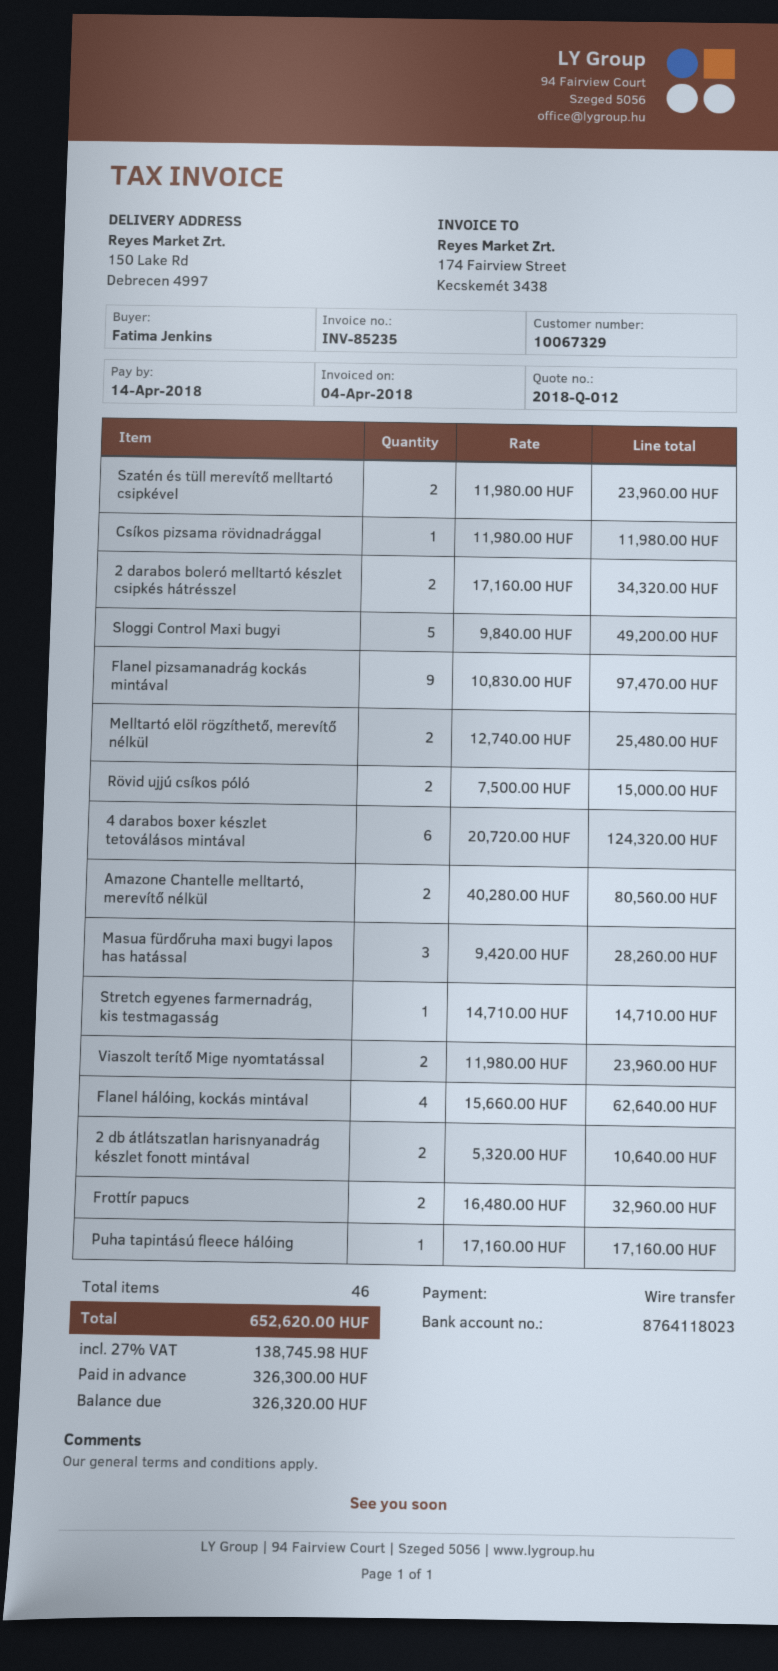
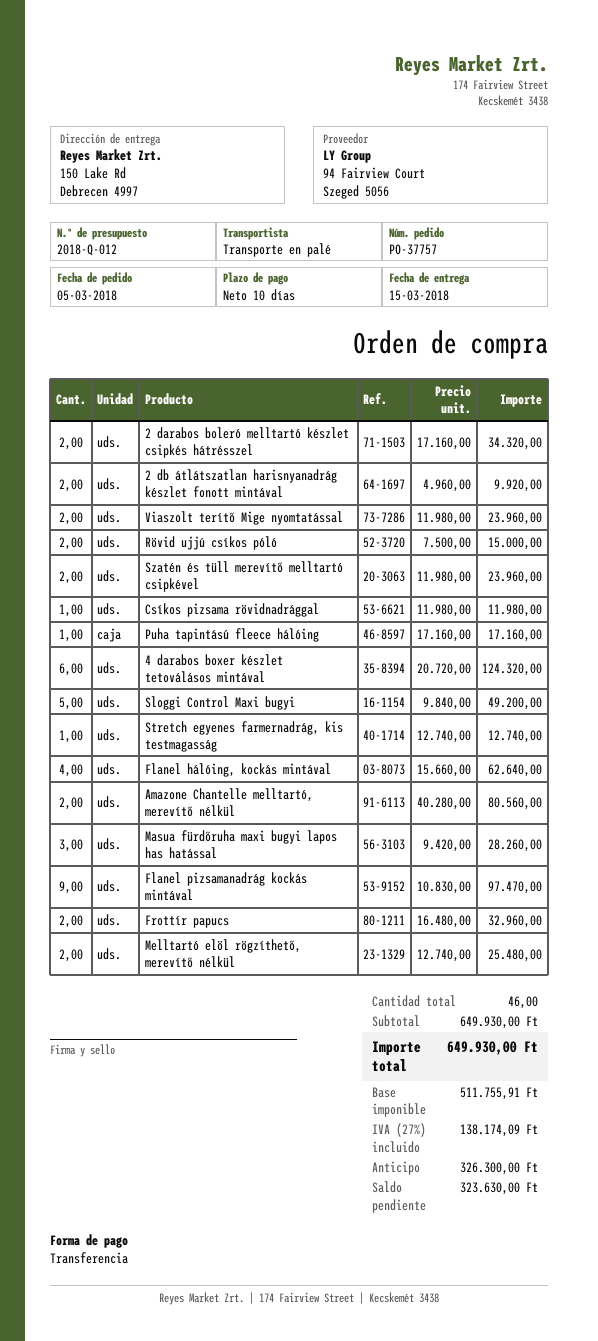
Stretch egyenes farmernadrág, kis testmagasság: 1 x 14710.00 = 14710.00 -> 1 x 12740.00 = 12740.00
2 db átlátszatlan harisnyanadrág készlet fonott mintával: 2 x 5320.00 = 10640.00 -> 2 x 4960.00 = 9920.00
tax: 27% = 138745.98 -> 27% = 138174.09
total: 652620.00 -> 649930.00
balance: 326320.00 -> 323630.00

